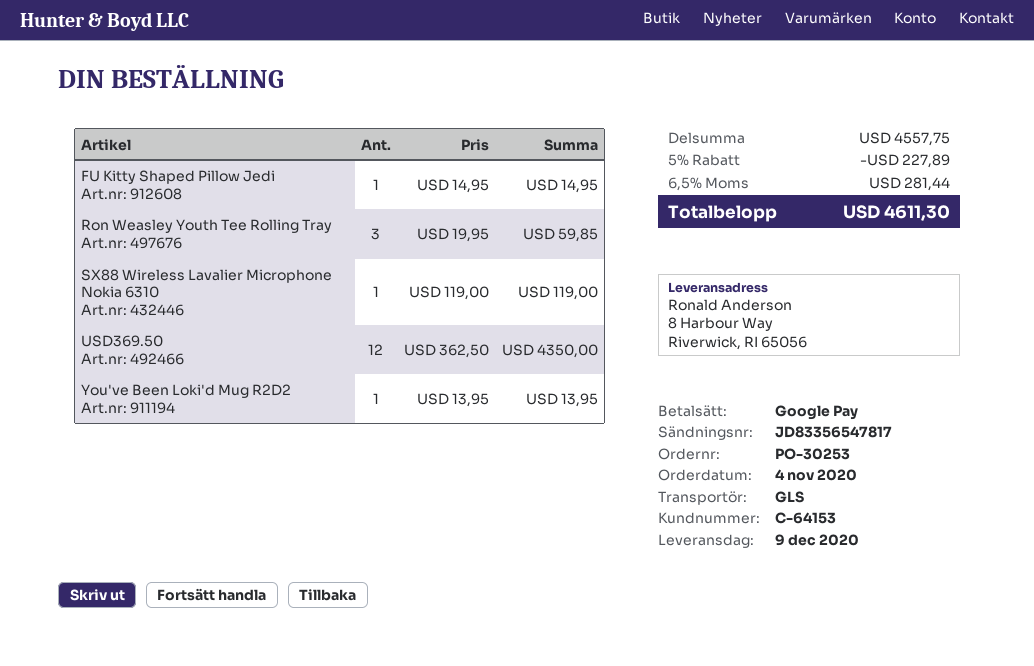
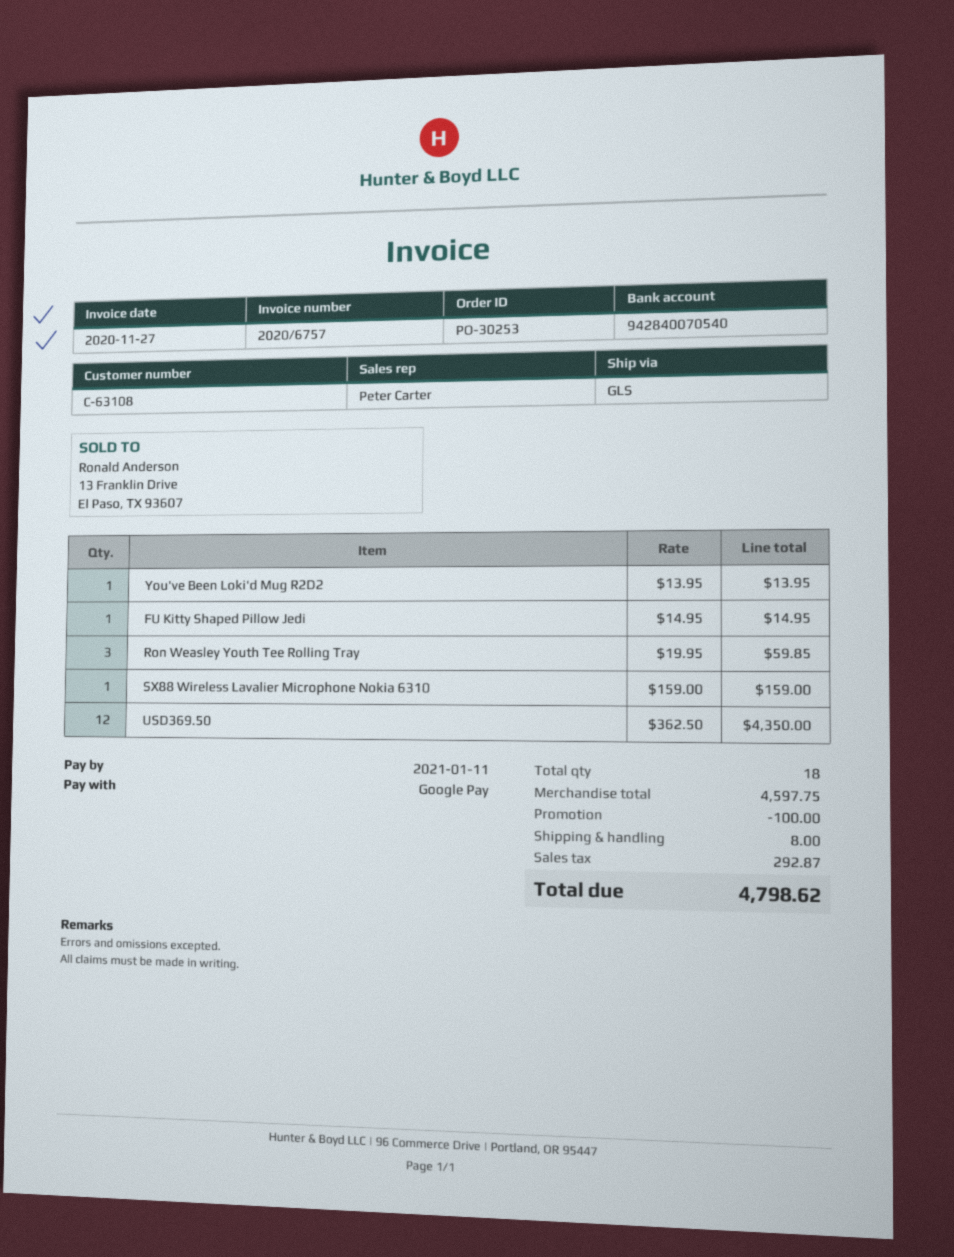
customer number: C-64153 -> C-63108
SX88 Wireless Lavalier Microphone Nokia 6310: 1 x 119.00 = 119.00 -> 1 x 159.00 = 159.00
subtotal: 4557.75 -> 4597.75
discount: 227.89 -> 100.00
shipping: none -> 8.00
tax: 281.44 -> 292.87
total: 4611.30 -> 4798.62

